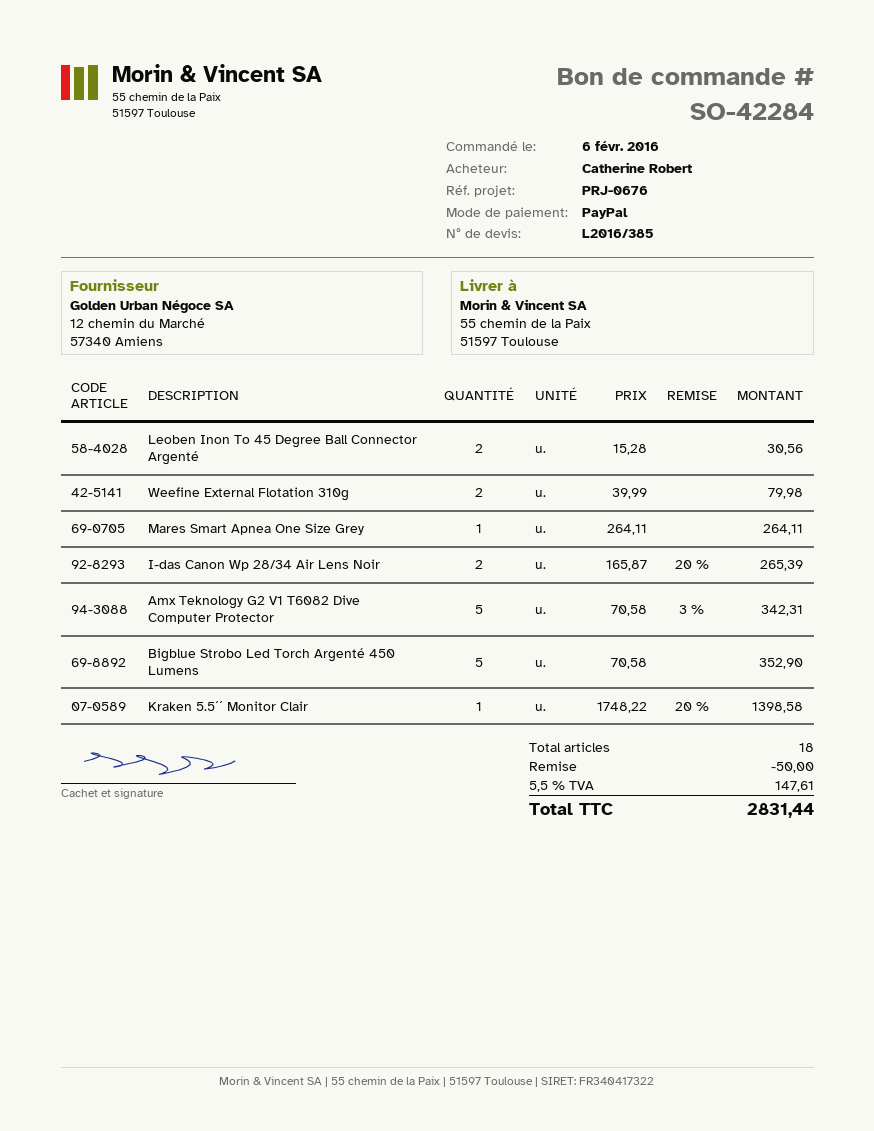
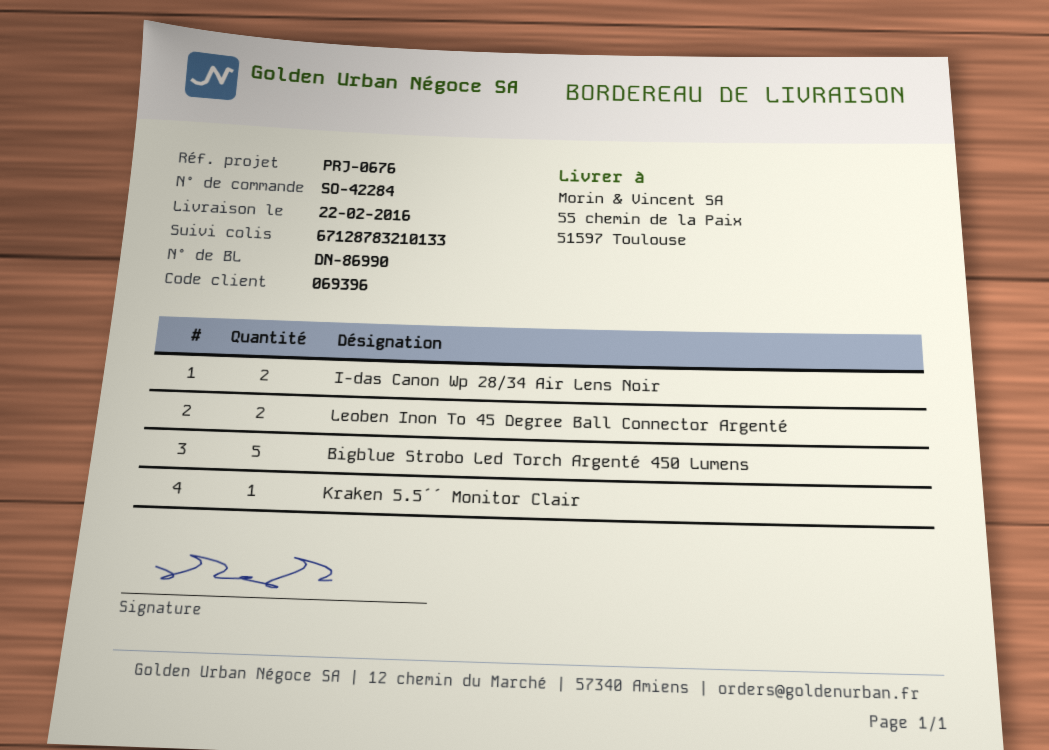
Weefine External Flotation 310g: 2 -> none
Mares Smart Apnea One Size Grey: 1 -> none
Amx Teknology G2 V1 T6082 Dive Computer Protector: 5 -> none

